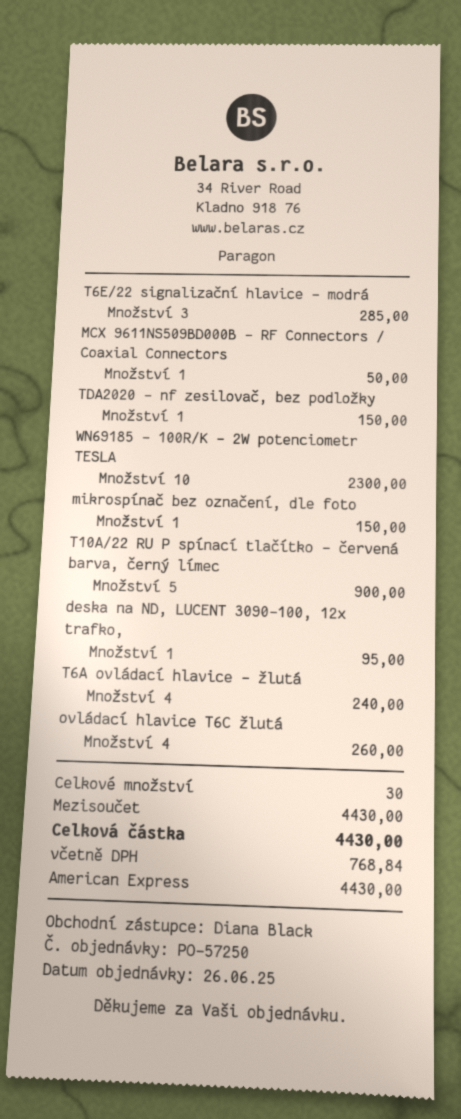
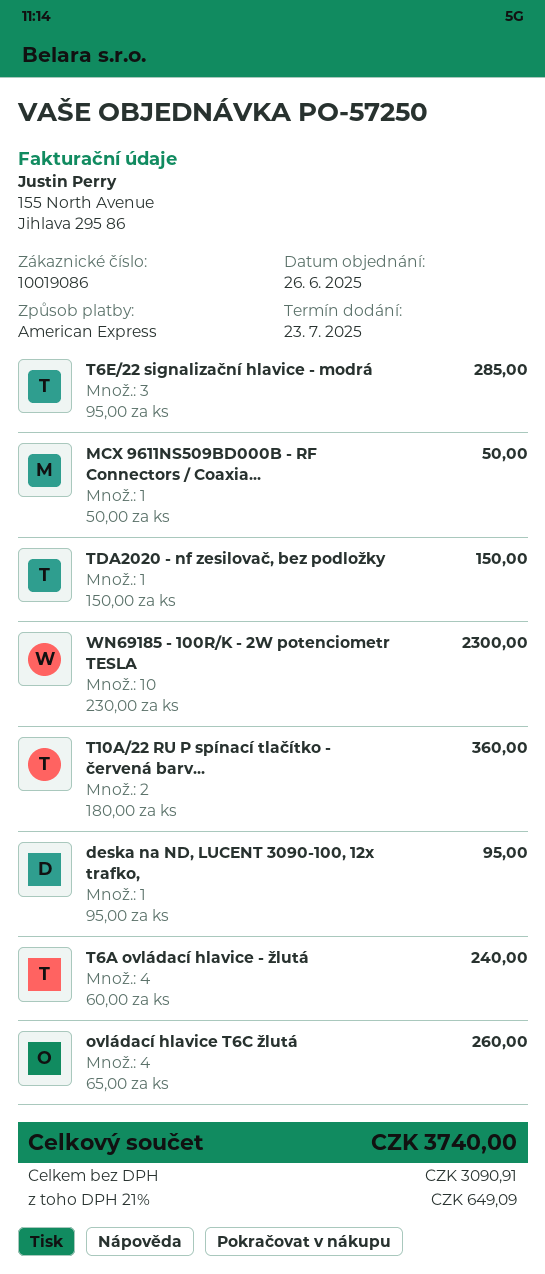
mikrospínač bez označení, dle foto: 1 for 150.00 -> none
T10A/22 RU P spínací tlačítko - červená barva, černý límec: 5 for 900.00 -> 2 for 360.00
tax: 768.84 -> 649.09
total: 4430.00 -> 3740.00

